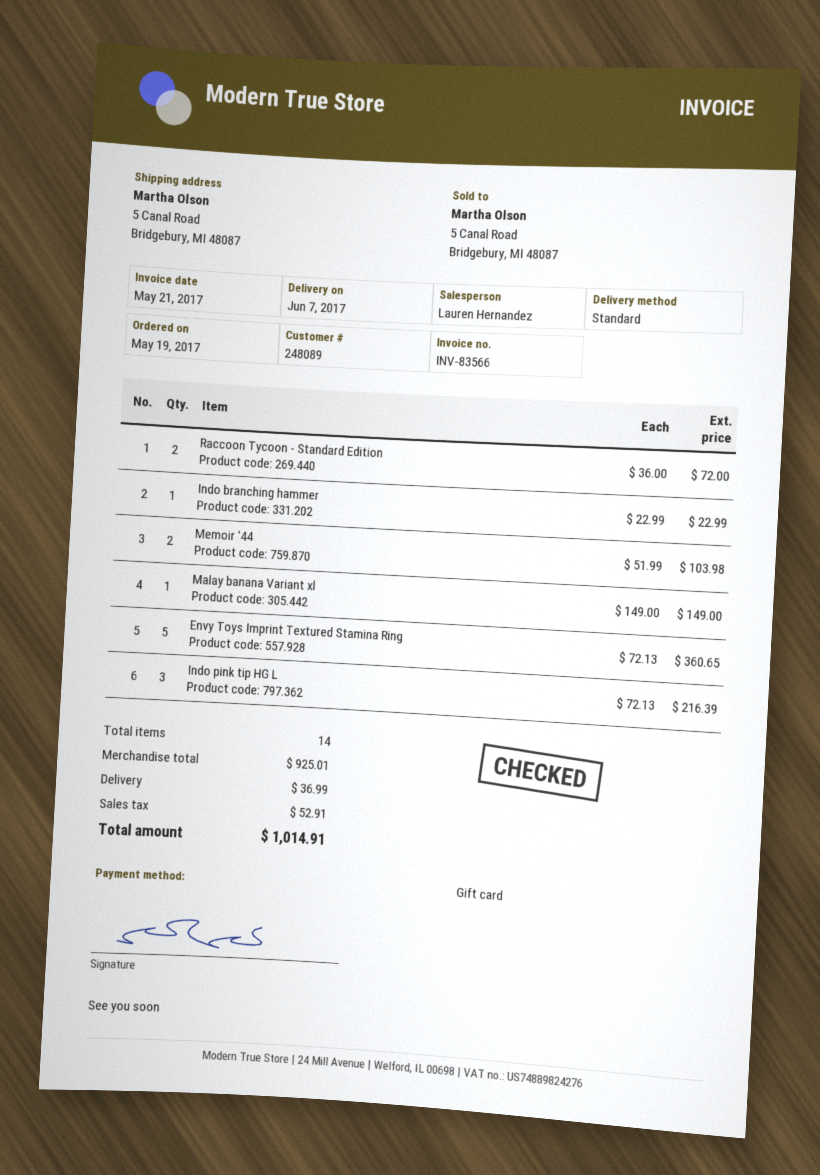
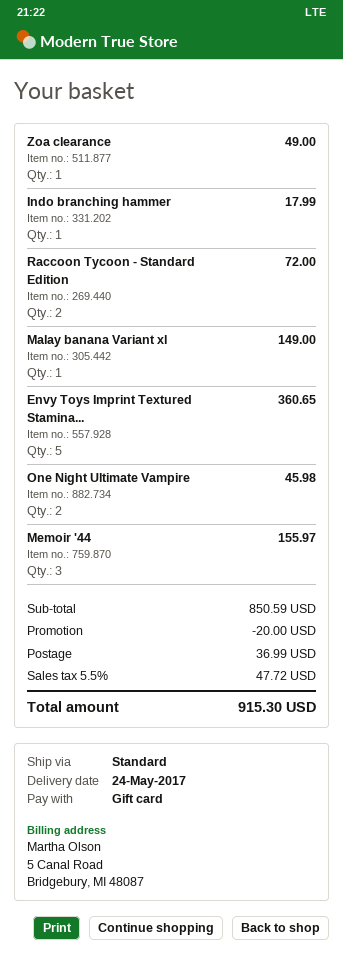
delivery date: 2017-06-07 -> 2017-05-24
Indo branching hammer: 1 for 22.99 -> 1 for 17.99
Memoir '44: 2 for 103.98 -> 3 for 155.97
Indo pink tip HG L: 3 for 216.39 -> none
Zoa clearance: none -> 1 for 49.00
One Night Ultimate Vampire: none -> 2 for 45.98
subtotal: 925.01 -> 850.59
discount: none -> 20.00
tax: 52.91 -> 47.72
total: 1014.91 -> 915.30

